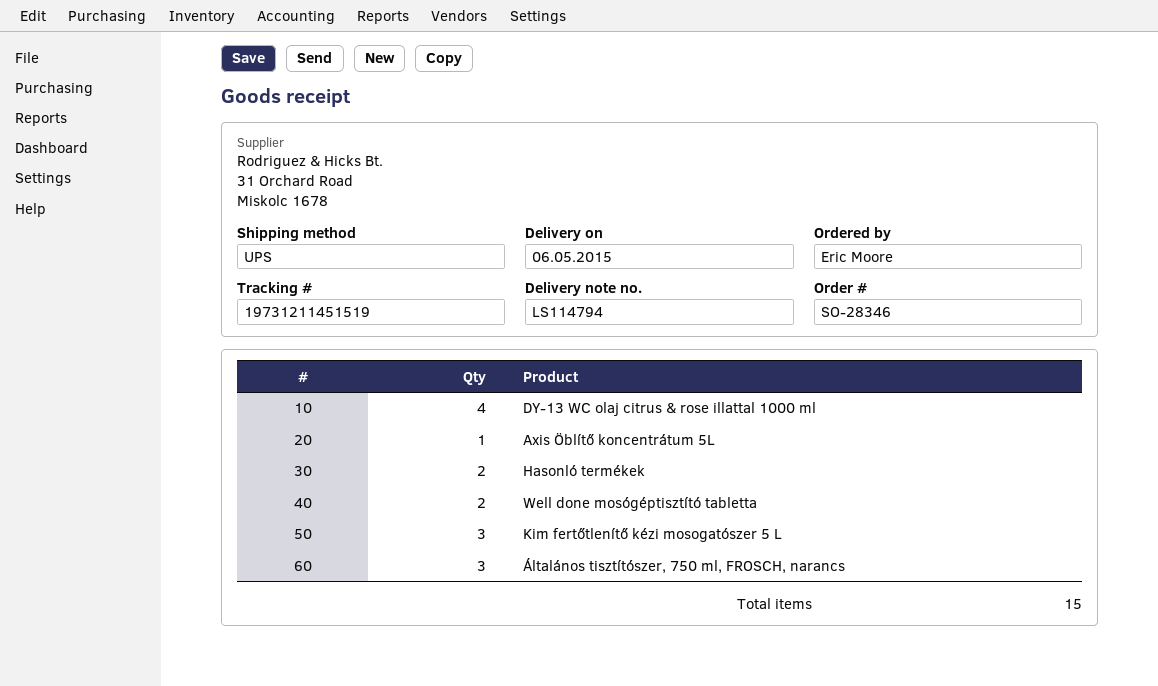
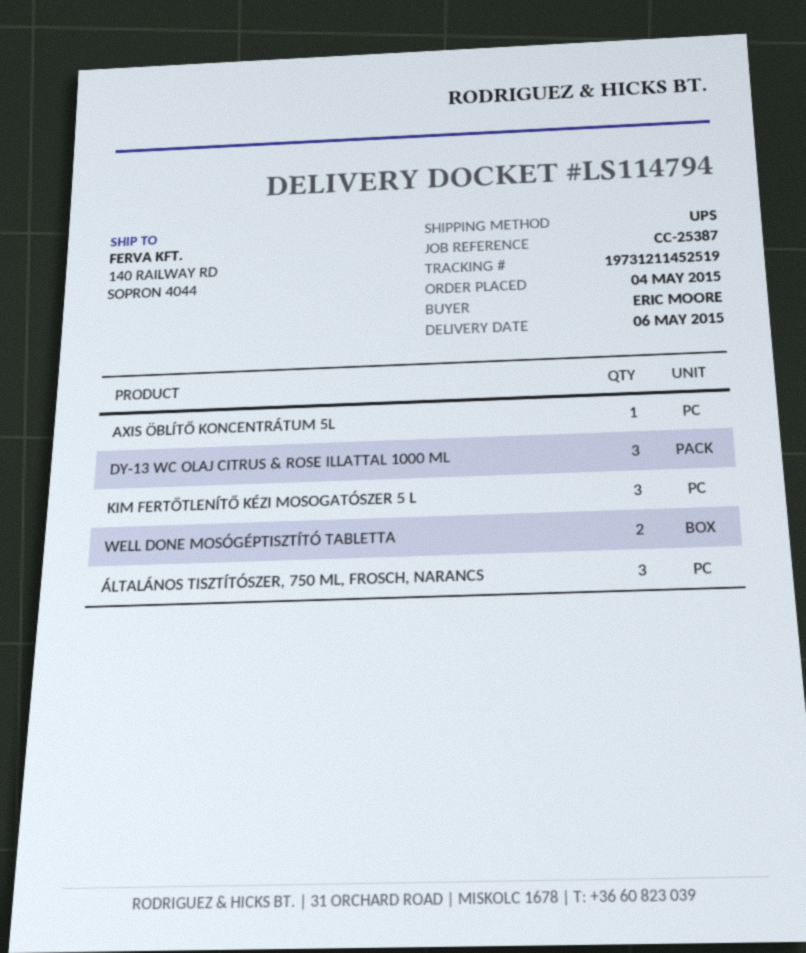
tracking number: 19731211451519 -> 19731211452519
DY-13 WC olaj citrus & rose illattal 1000 ml: 4 -> 3
Hasonló termékek: 2 -> none

